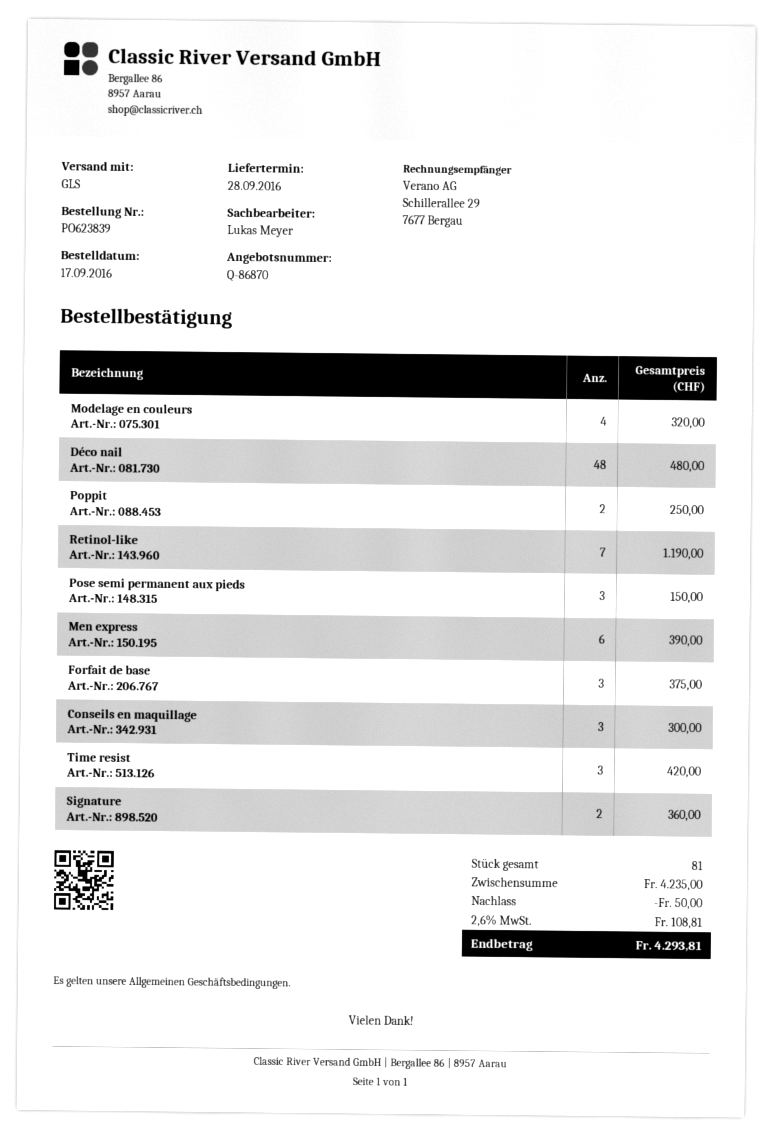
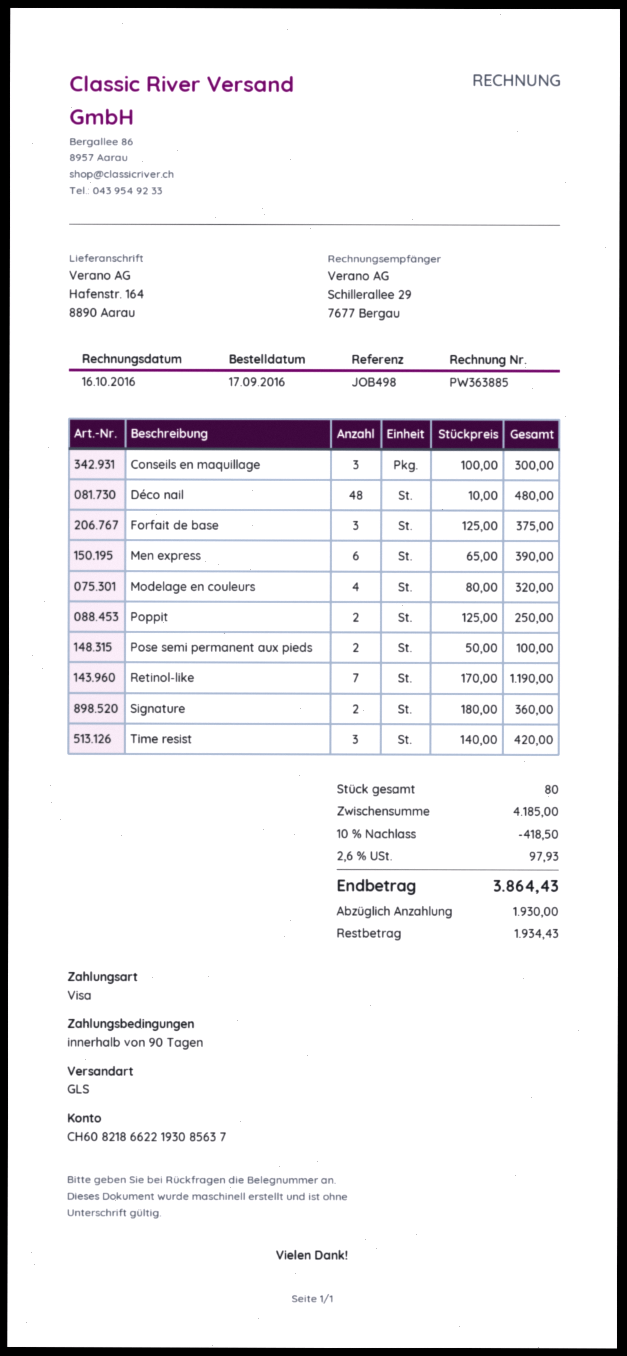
Pose semi permanent aux pieds: 3 for 150.00 -> 2 for 100.00
total quantity: 81 -> 80
subtotal: 4235.00 -> 4185.00
discount: 50.00 -> 418.50
tax: 2.6% = 108.81 -> 2.6% = 97.93
total: 4293.81 -> 3864.43

